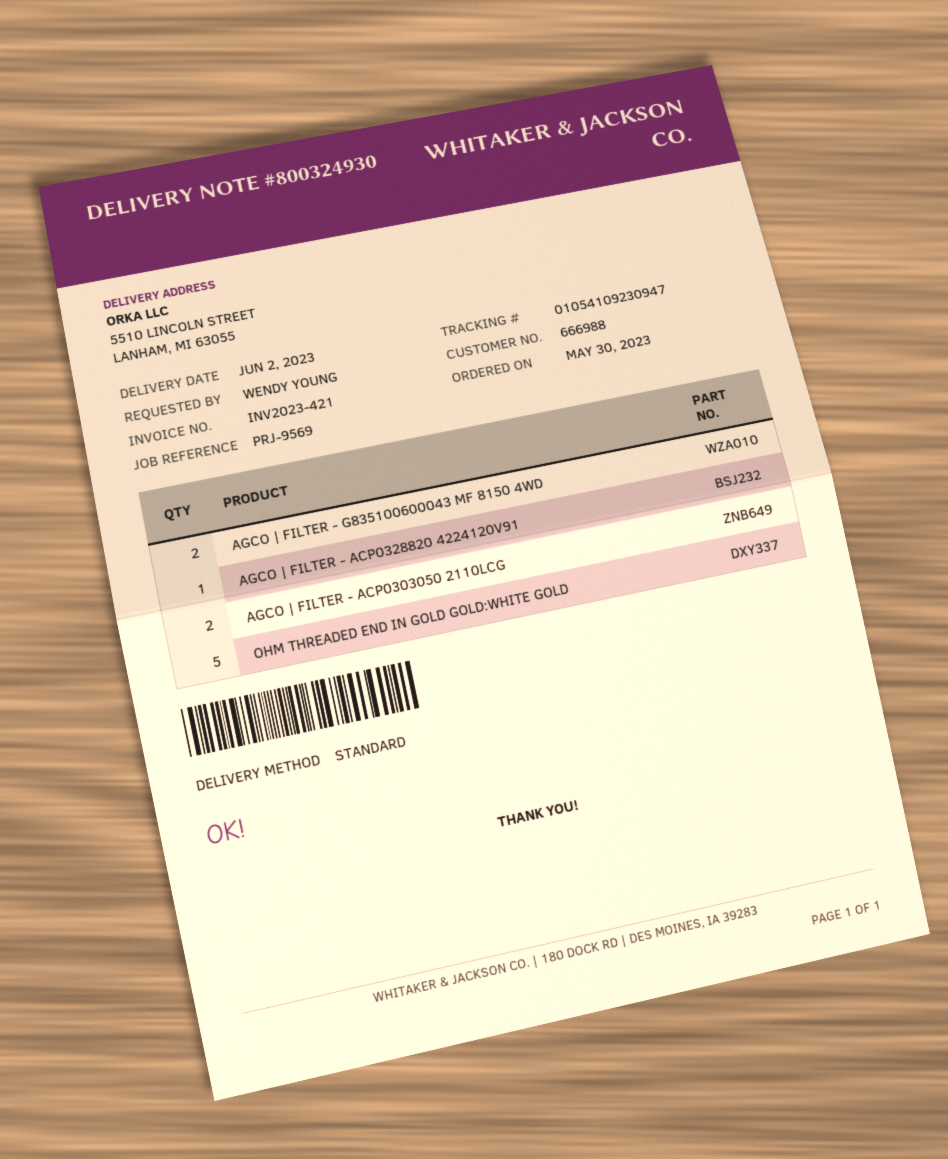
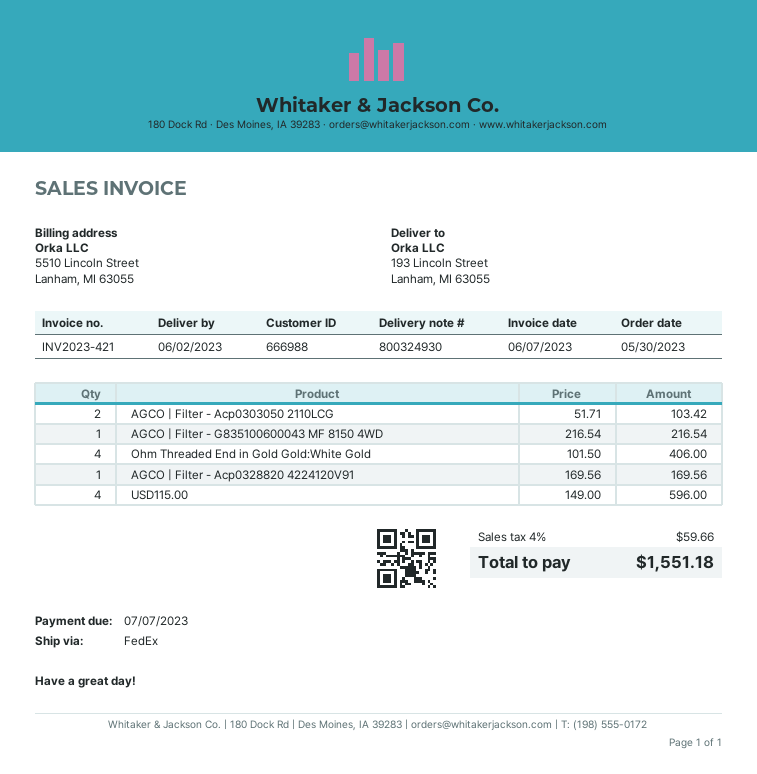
shipping method: standard -> FedEx
ship to: 5510 LINCOLN STREET, LANHAM, MI 63055 -> 193 Lincoln Street, Lanham, MI 63055
AGCO | FILTER - G835100600043 MF 8150 4WD: 2 -> 1
OHM THREADED END IN GOLD GOLD:WHITE GOLD: 5 -> 4
USD115.00: none -> 4

